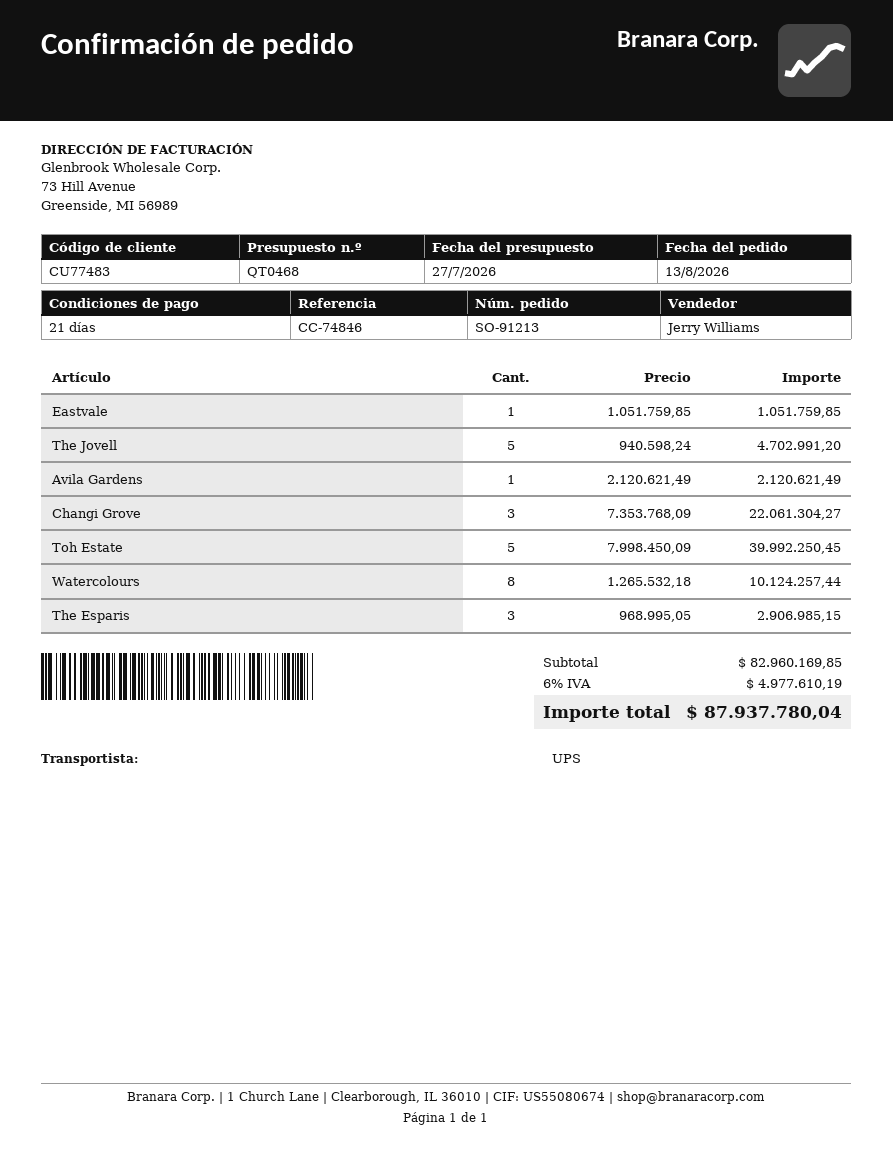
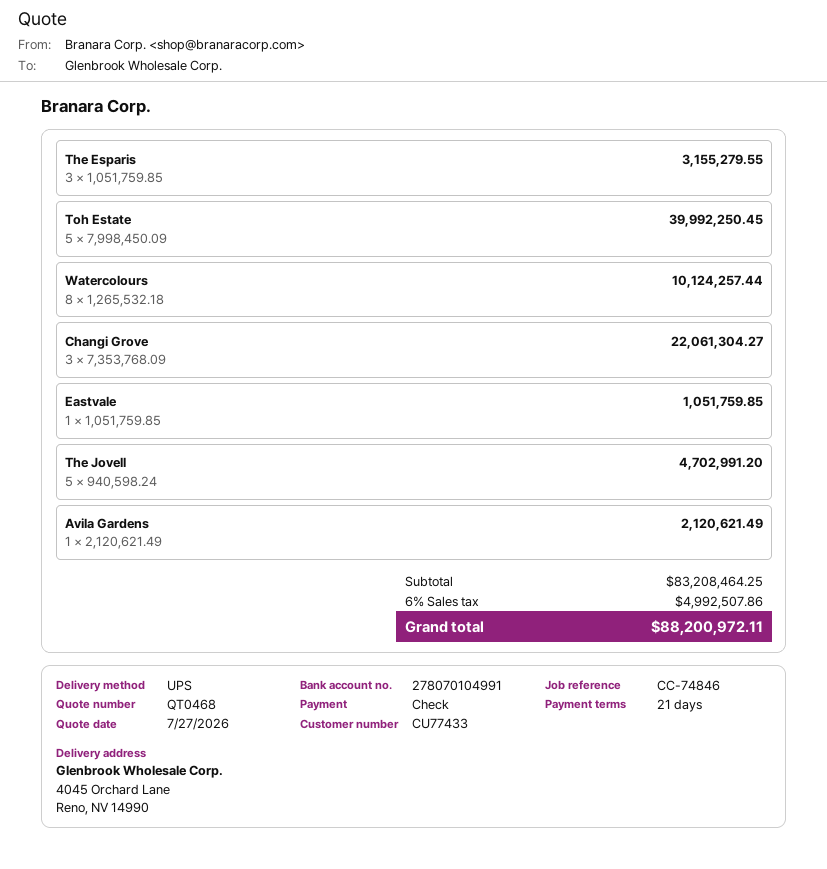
customer number: CU77483 -> CU77433
The Esparis: 3 x 968995.05 = 2906985.15 -> 3 x 1051759.85 = 3155279.55
subtotal: 82960169.85 -> 83208464.25
tax: 6% = 4977610.19 -> 6% = 4992507.86
total: 87937780.04 -> 88200972.11

